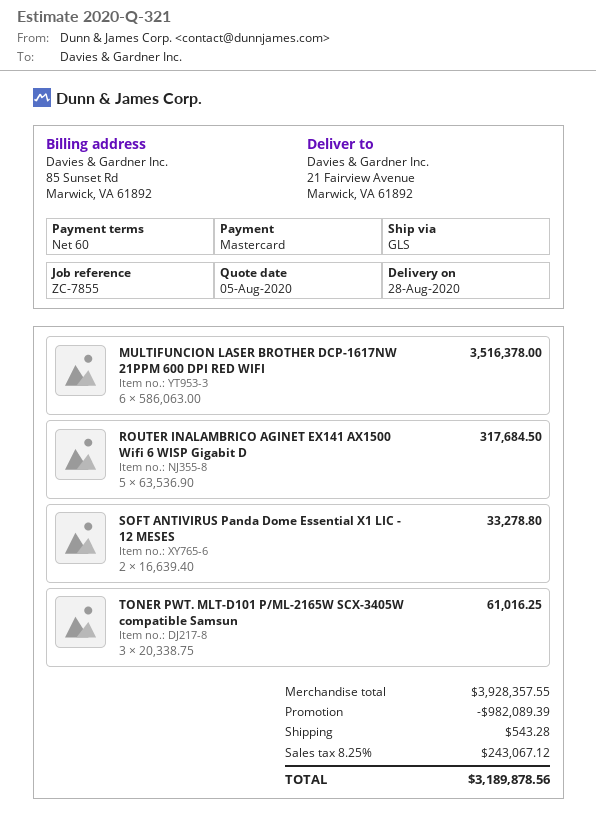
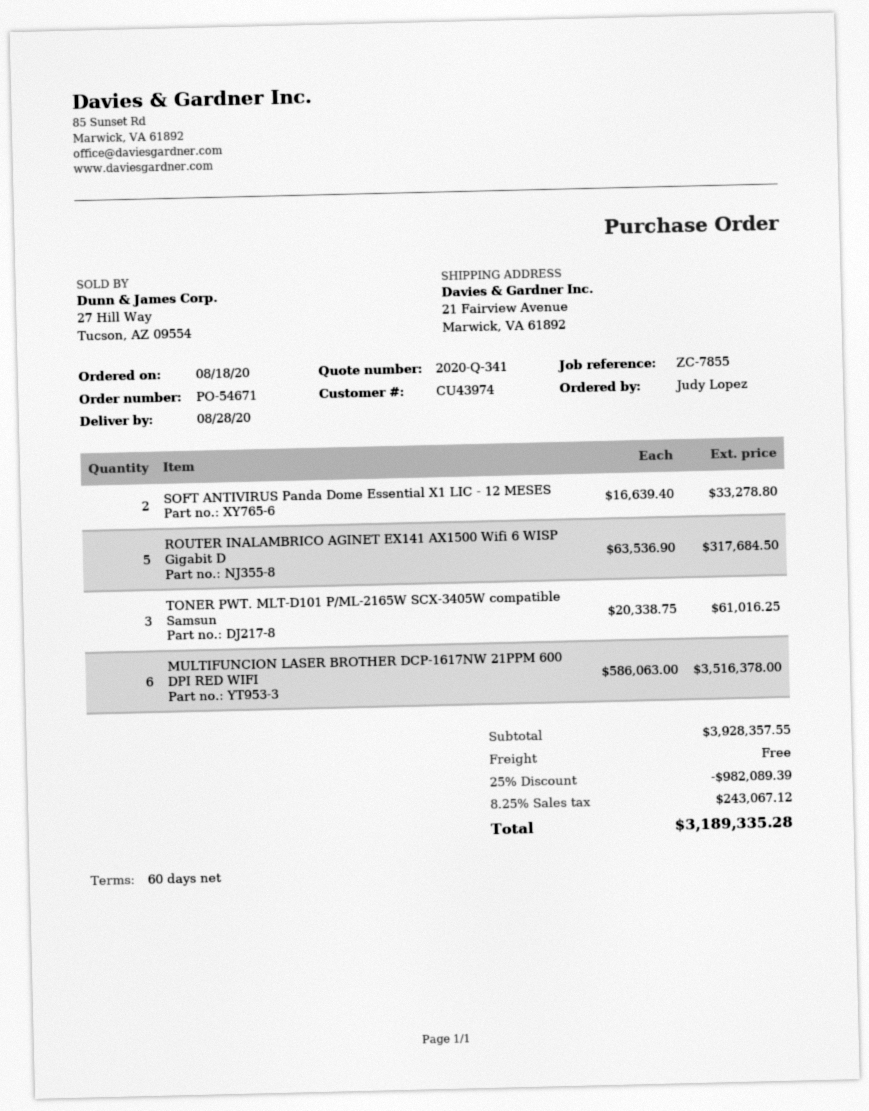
quote number: 2020-Q-321 -> 2020-Q-341
shipping: 543.28 -> 0.00
total: 3189878.56 -> 3189335.28

